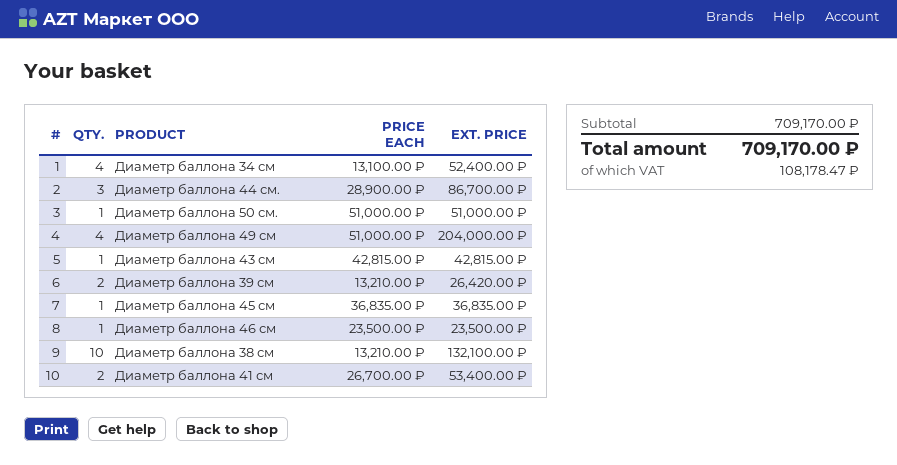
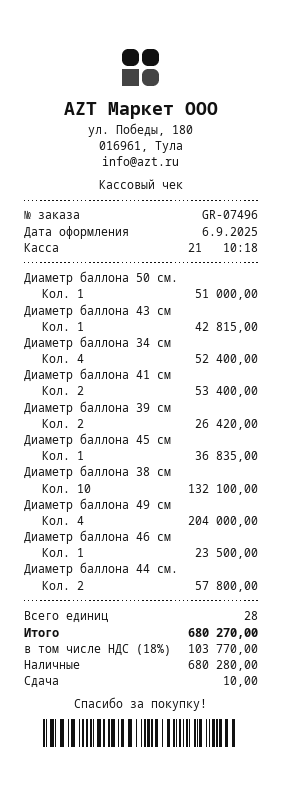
Диаметр баллона 44 см.: 3 for 86700.00 -> 2 for 57800.00
tax: 108178.47 -> 103770.00
total: 709170.00 -> 680270.00

